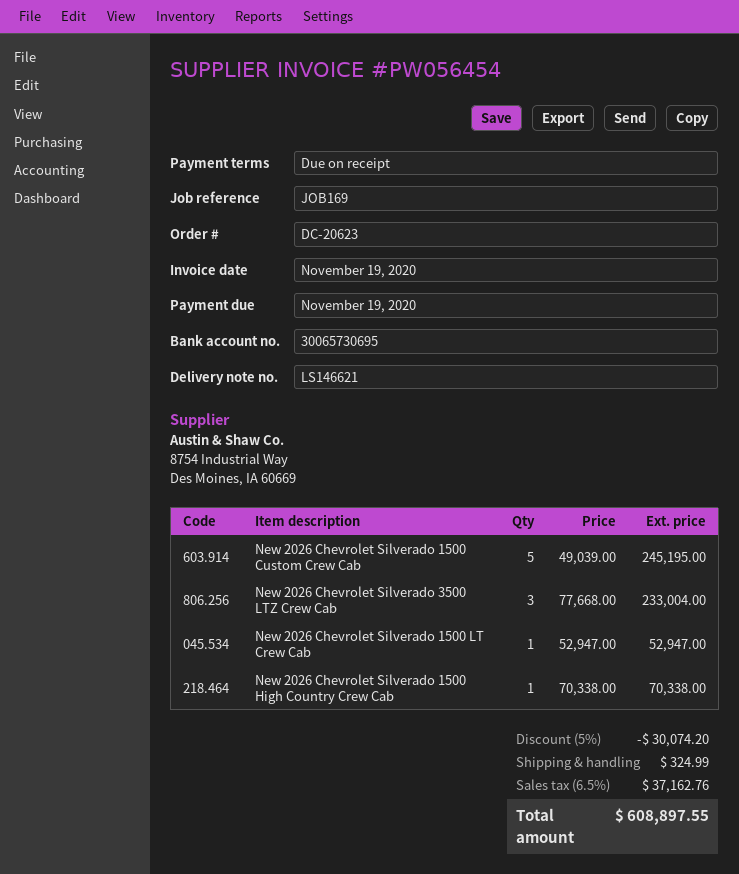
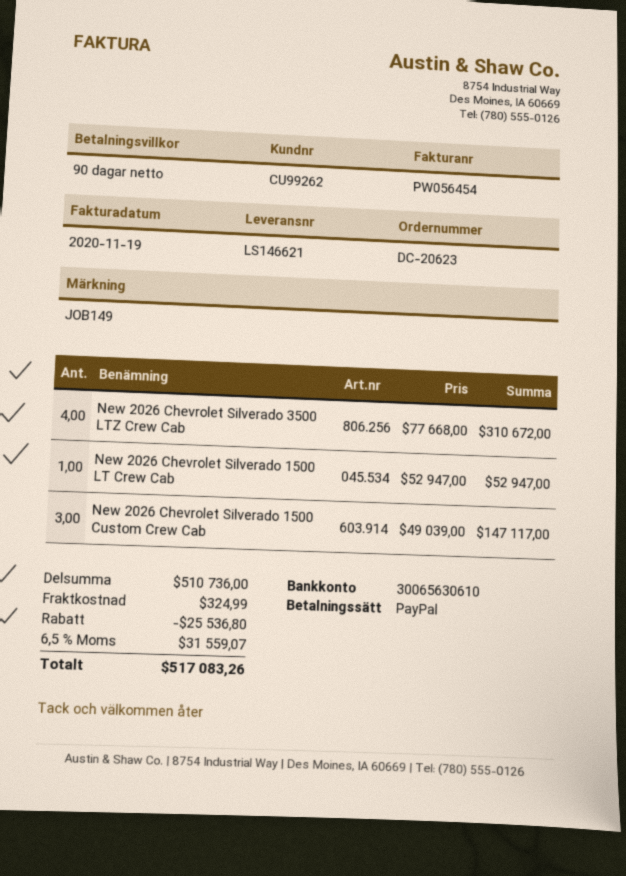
payment terms: on receipt -> 90 days
reference: JOB169 -> JOB149
bank account: 30065730695 -> 30065630610
New 2026 Chevrolet Silverado 1500 Custom Crew Cab: 5 x 49039.00 = 245195.00 -> 3 x 49039.00 = 147117.00
New 2026 Chevrolet Silverado 3500 LTZ Crew Cab: 3 x 77668.00 = 233004.00 -> 4 x 77668.00 = 310672.00
New 2026 Chevrolet Silverado 1500 High Country Crew Cab: 1 x 70338.00 = 70338.00 -> none
discount: 30074.20 -> 25536.80
tax: 6.5% = 37162.76 -> 6.5% = 31559.07
total: 608897.55 -> 517083.26

